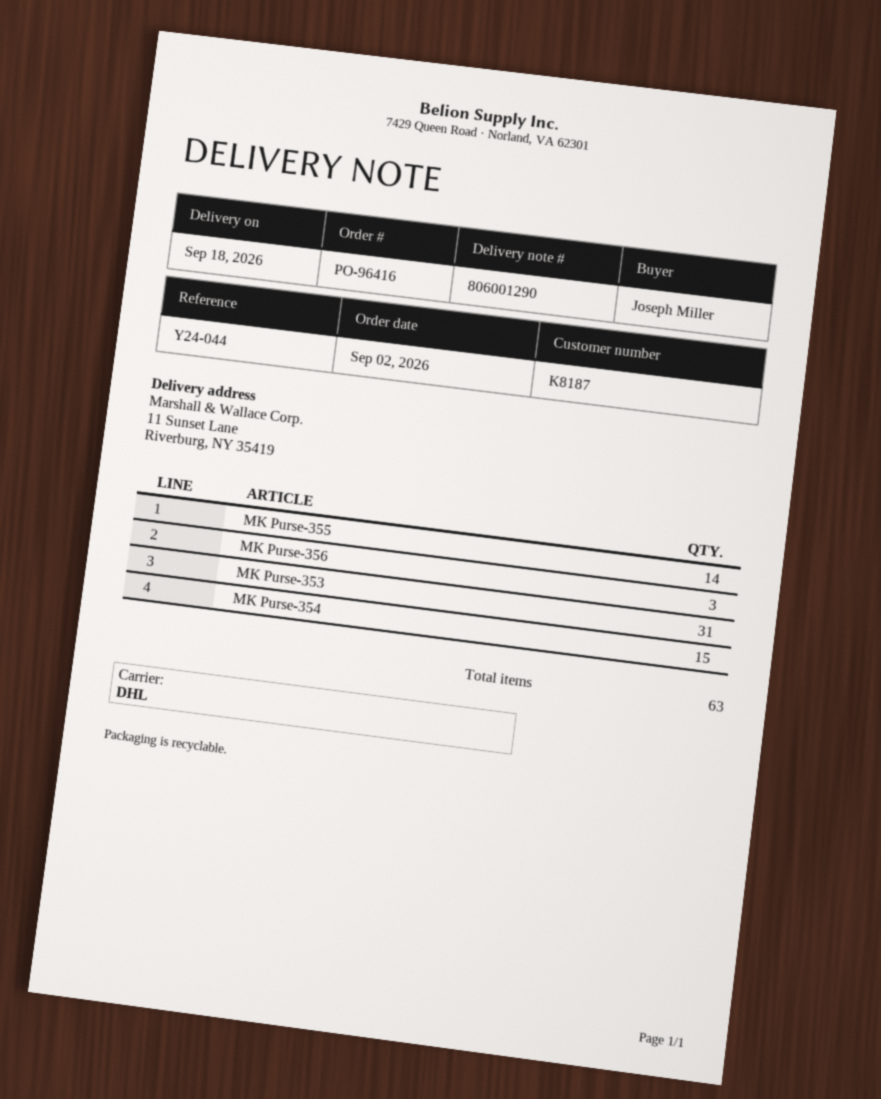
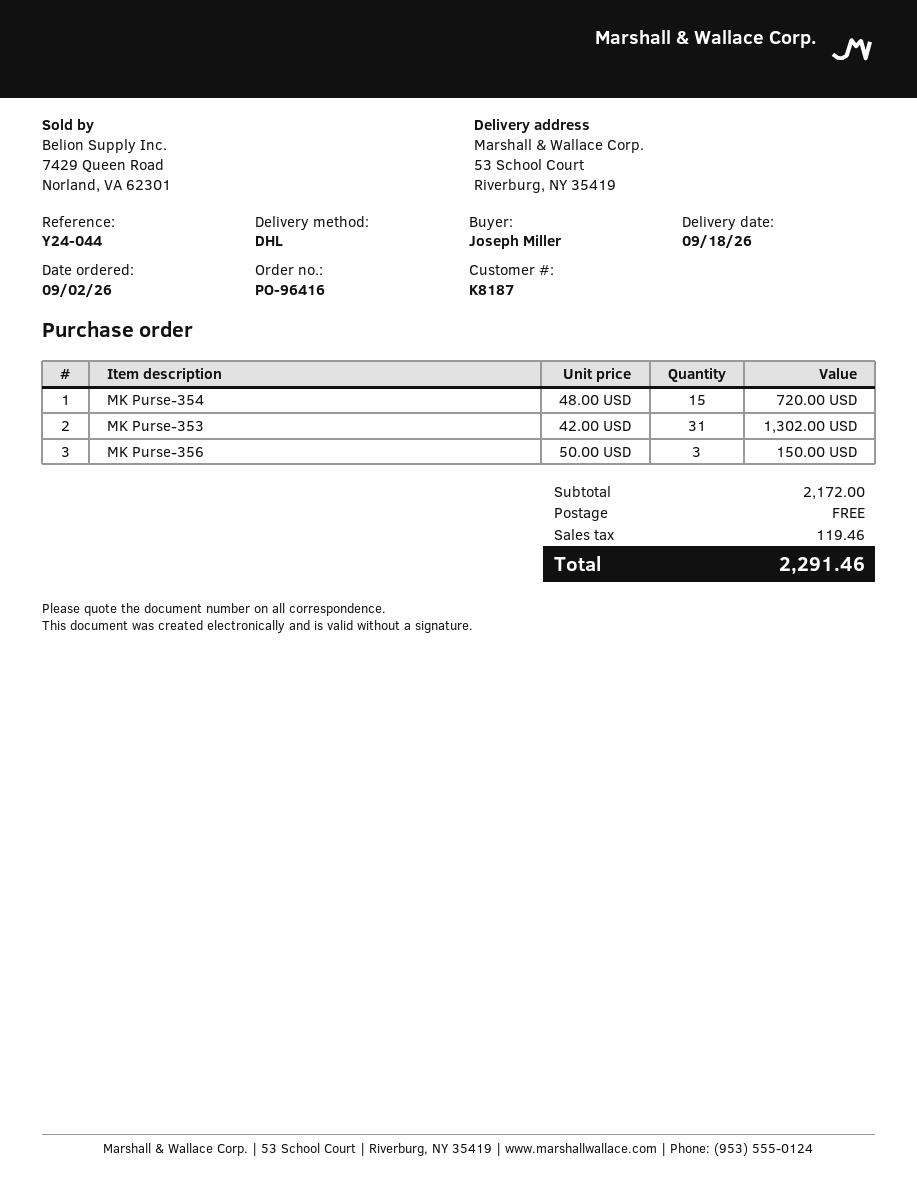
ship to: 11 Sunset Lane, Riverburg, NY 35419 -> 53 School Court, Riverburg, NY 35419
MK Purse-355: 14 -> none

